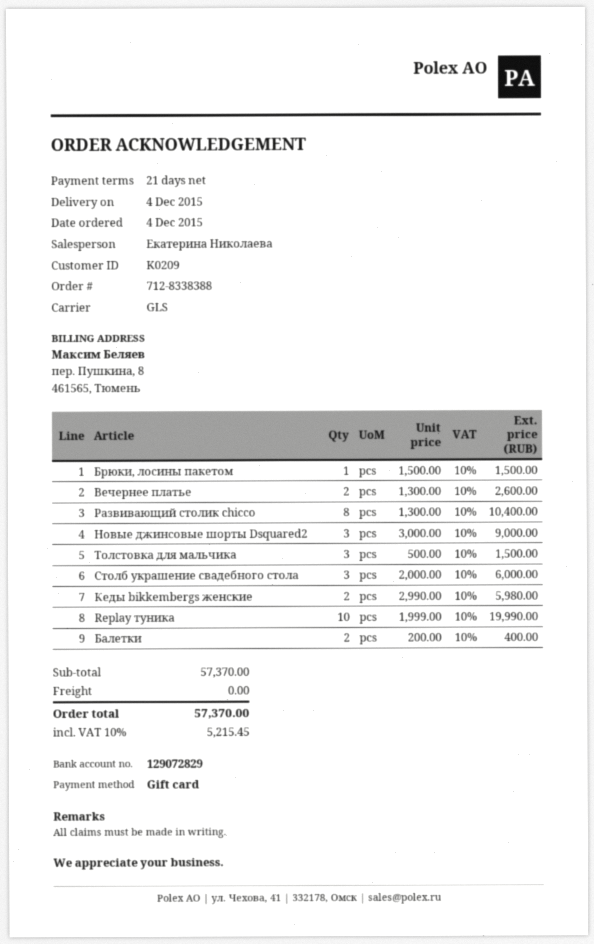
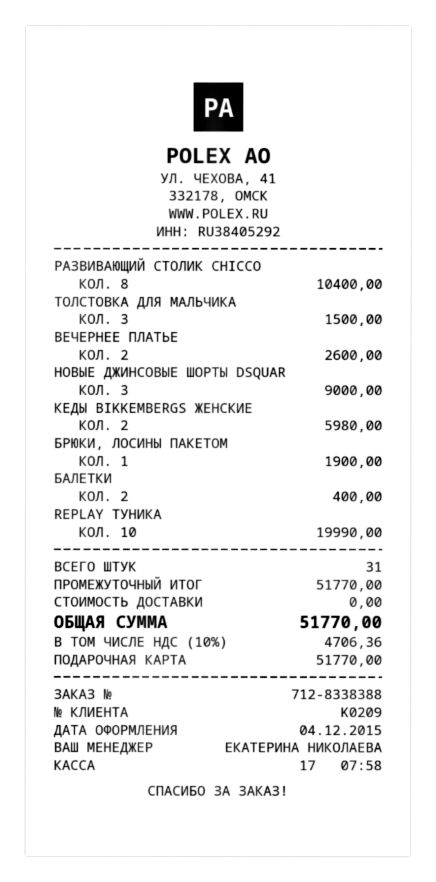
Брюки, лосины пакетом: 1 for 1500.00 -> 1 for 1900.00
Столб украшение свадебного стола: 3 for 6000.00 -> none
subtotal: 57370.00 -> 51770.00
tax: 10% = 5215.45 -> 10% = 4706.36
total: 57370.00 -> 51770.00

